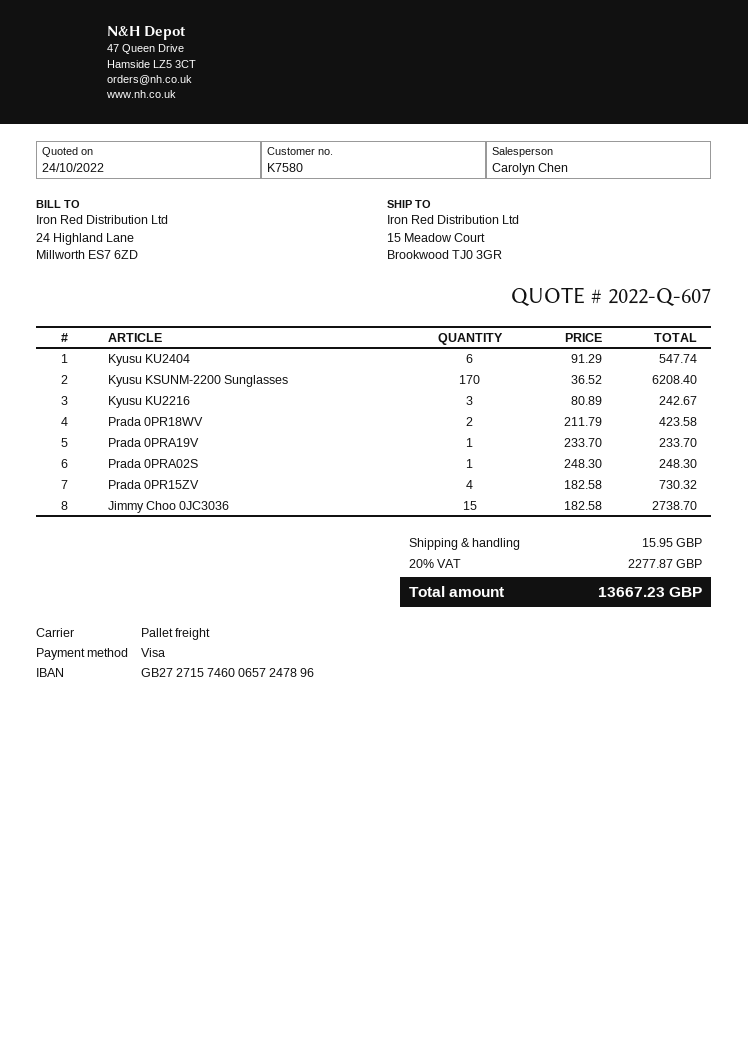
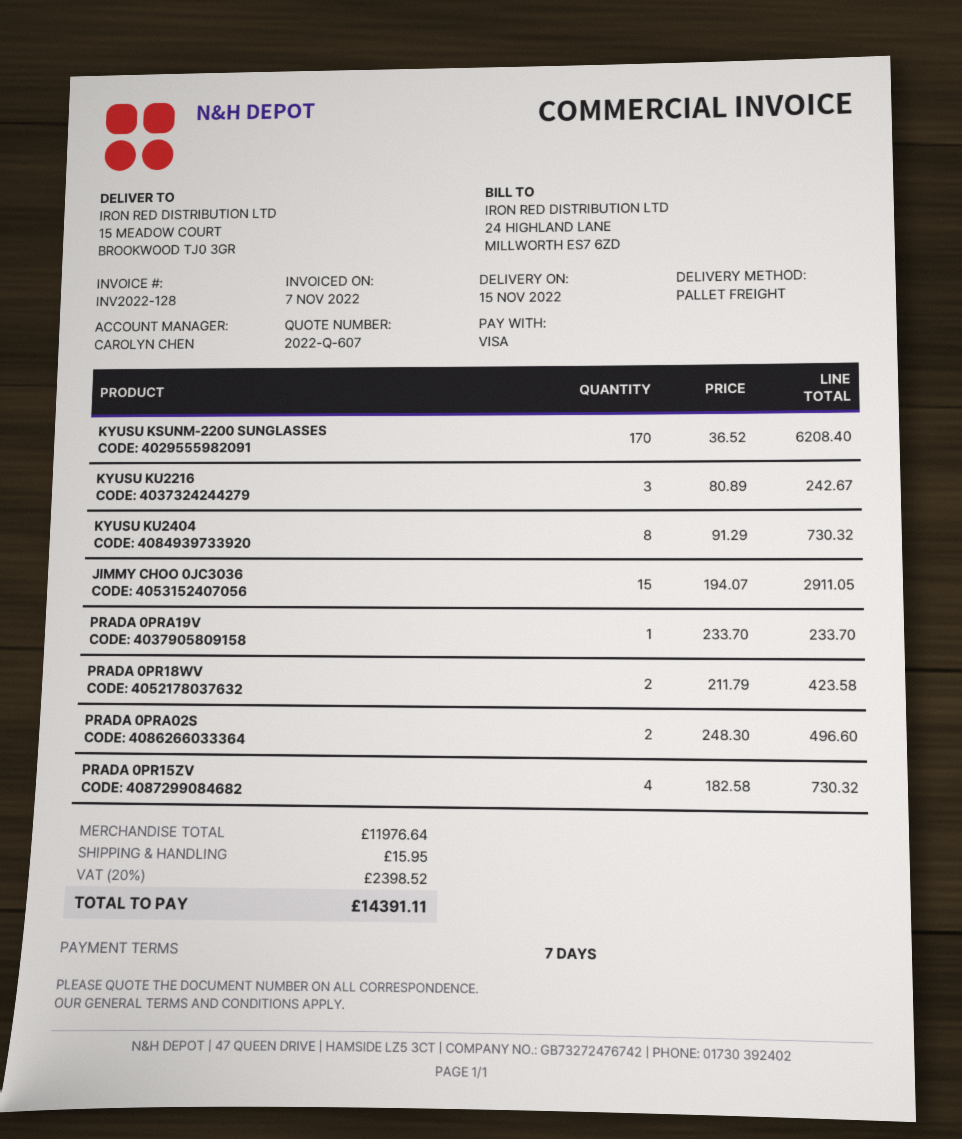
Kyusu KU2404: 6 x 91.29 = 547.74 -> 8 x 91.29 = 730.32
Prada 0PRA02S: 1 x 248.30 = 248.30 -> 2 x 248.30 = 496.60
Jimmy Choo 0JC3036: 15 x 182.58 = 2738.70 -> 15 x 194.07 = 2911.05
tax: 20% = 2277.87 -> 20% = 2398.52
total: 13667.23 -> 14391.11

